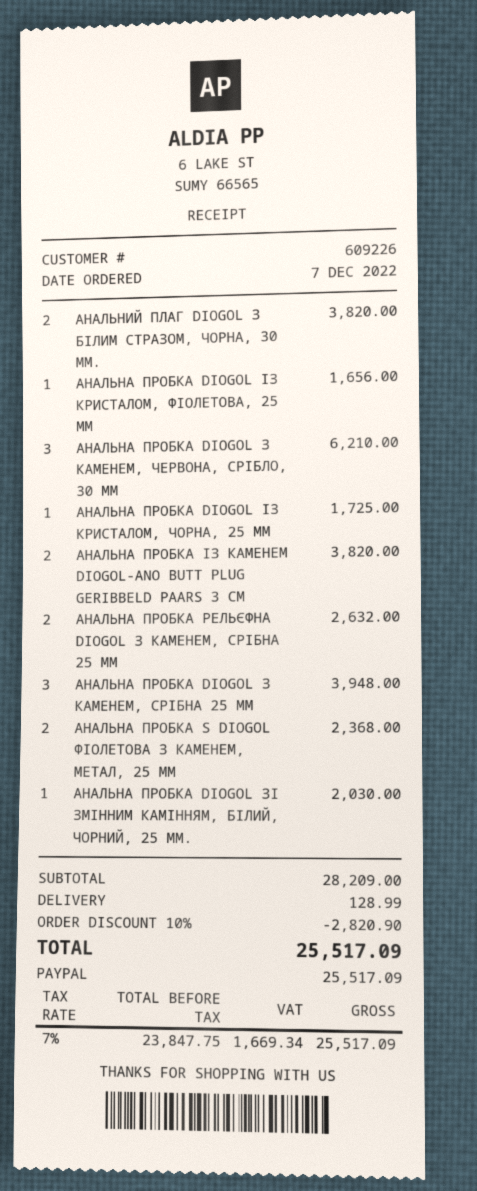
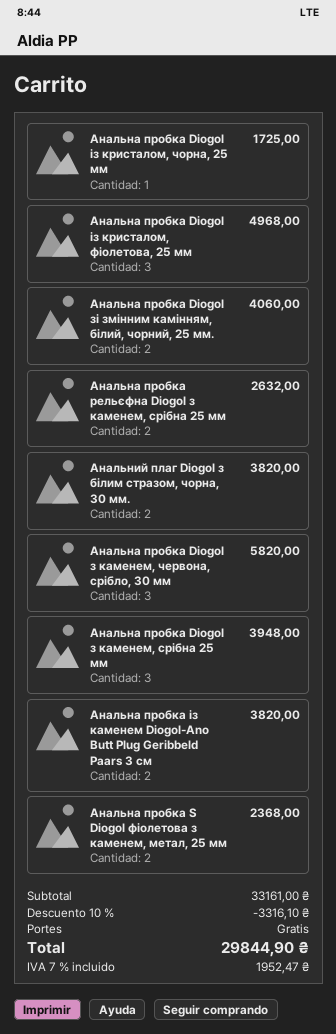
АНАЛЬНА ПРОБКА DIOGOL ІЗ КРИСТАЛОМ, ФІОЛЕТОВА, 25 ММ: 1 for 1656.00 -> 3 for 4968.00
АНАЛЬНА ПРОБКА DIOGOL З КАМЕНЕМ, ЧЕРВОНА, СРІБЛО, 30 ММ: 3 for 6210.00 -> 3 for 5820.00
АНАЛЬНА ПРОБКА DIOGOL ЗІ ЗМІННИМ КАМІННЯМ, БІЛИЙ, ЧОРНИЙ, 25 ММ.: 1 for 2030.00 -> 2 for 4060.00
subtotal: 28209.00 -> 33161.00
discount: 10% = 2820.90 -> 10% = 3316.10
shipping: 128.99 -> 0.00
tax: 7% = 1669.34 -> 7% = 1952.47
total: 25517.09 -> 29844.90

